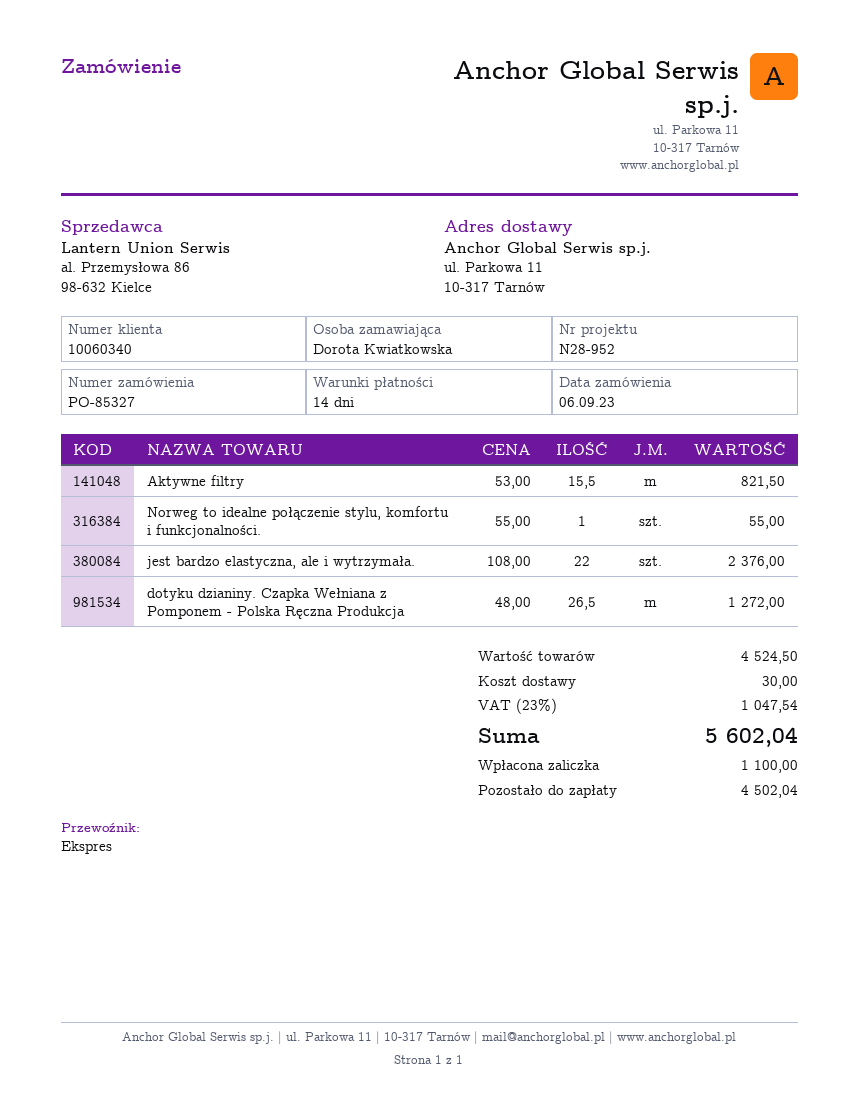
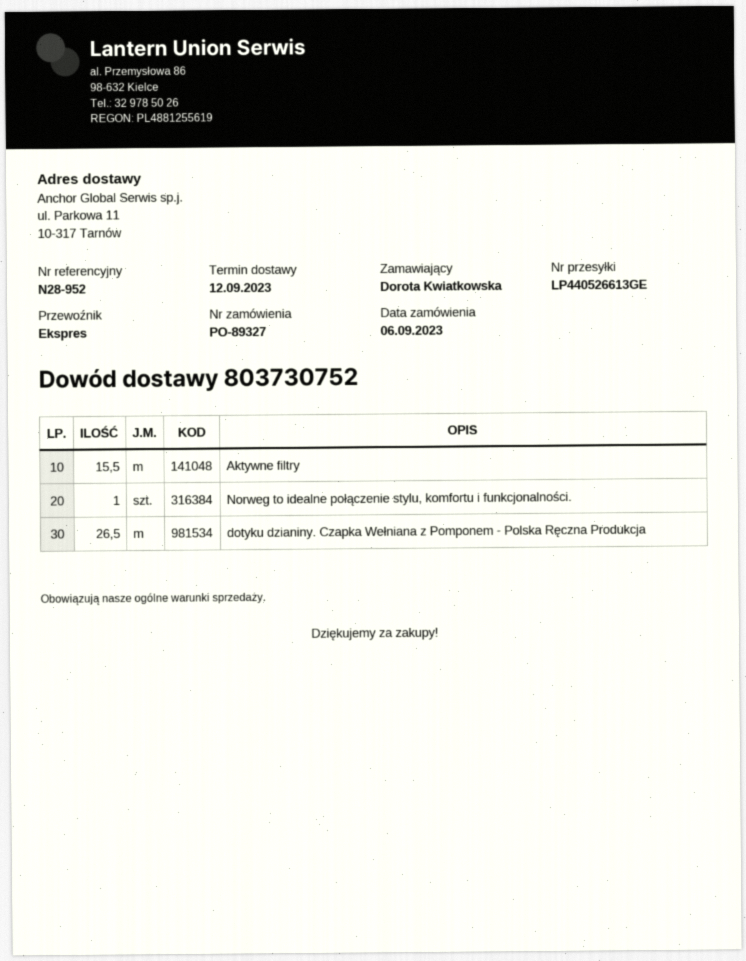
order number: PO-85327 -> PO-89327
jest bardzo elastyczna, ale i wytrzymała.: 22 -> none

